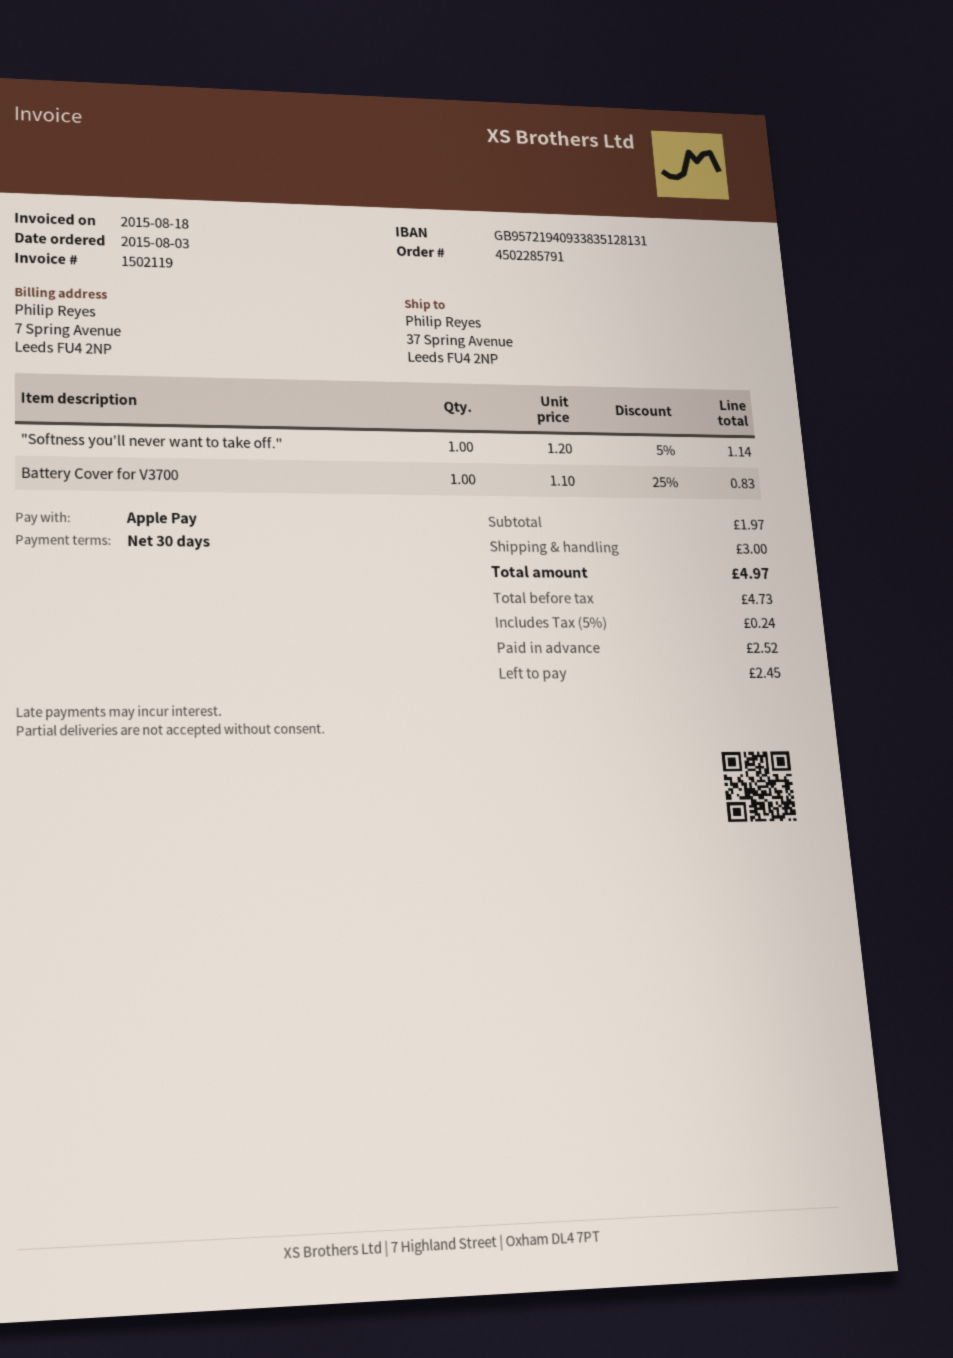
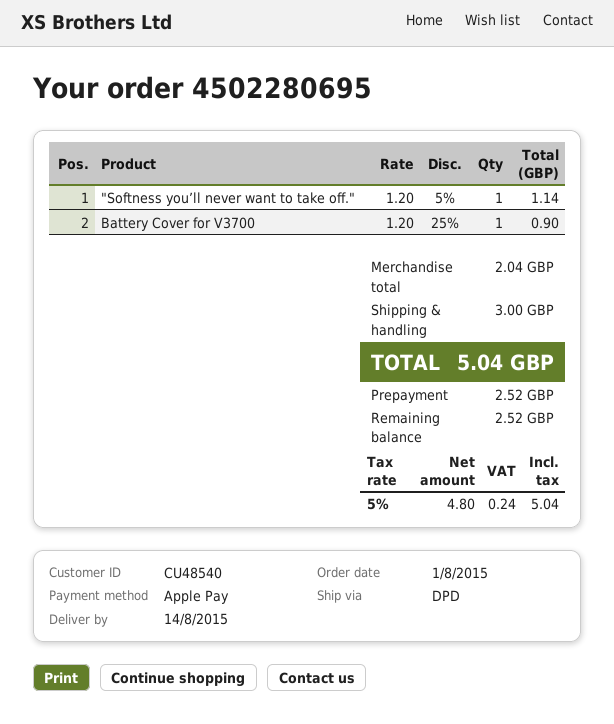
order number: 4502285791 -> 4502280695
order date: 2015-08-03 -> 2015-08-01
Battery Cover for V3700: 1 x 1.10 - 25% = 0.83 -> 1 x 1.20 - 25% = 0.90
subtotal: 1.97 -> 2.04
net: 4.73 -> 4.80
total: 4.97 -> 5.04
balance: 2.45 -> 2.52

